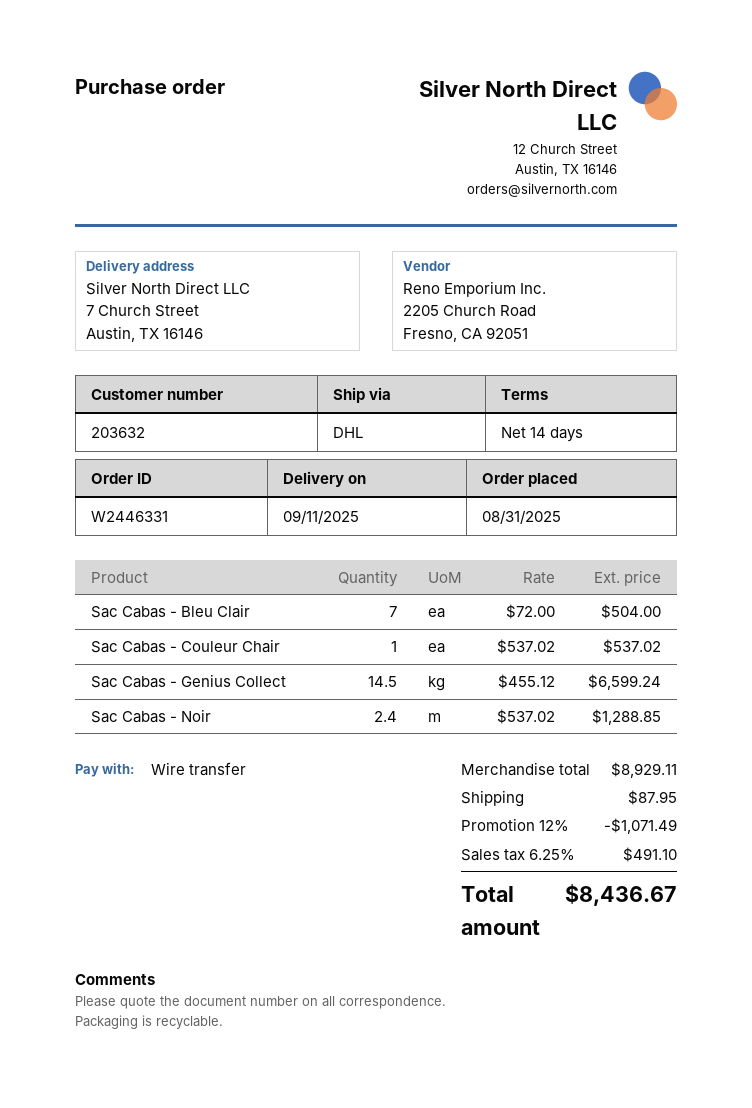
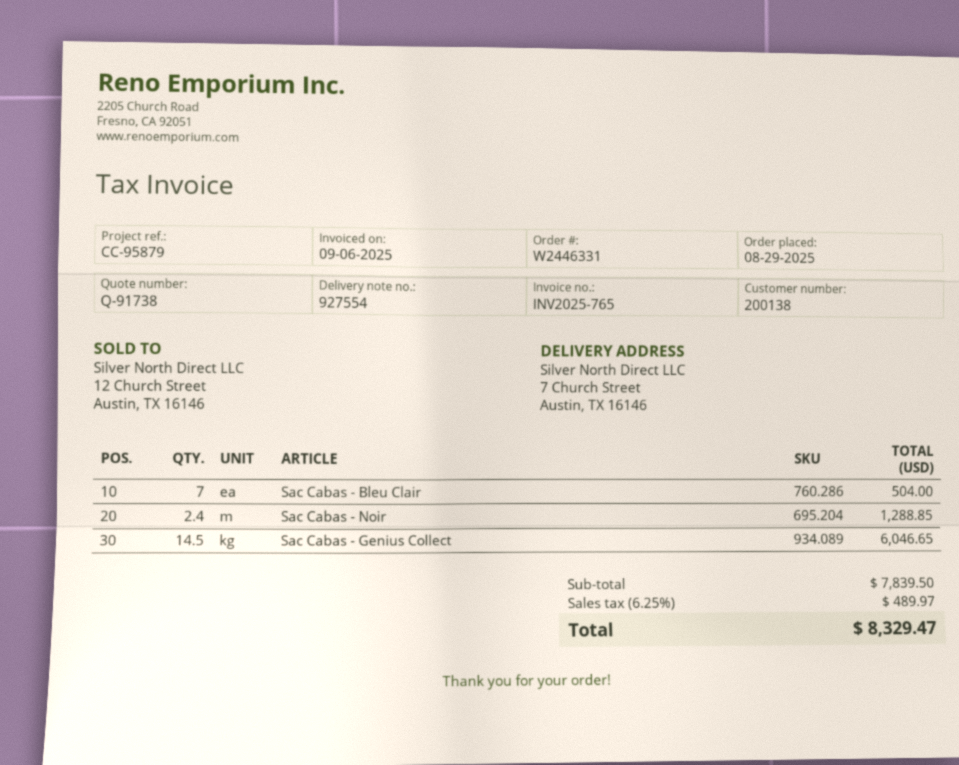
order date: 2025-08-31 -> 2025-08-29
customer number: 203632 -> 200138
Sac Cabas - Couleur Chair: 1 for 537.02 -> none
Sac Cabas - Genius Collect: 14.5 for 6599.24 -> 14.5 for 6046.65
subtotal: 8929.11 -> 7839.50
discount: 12% = 1071.49 -> none
shipping: 87.95 -> none
tax: 6.25% = 491.10 -> 6.25% = 489.97
total: 8436.67 -> 8329.47

